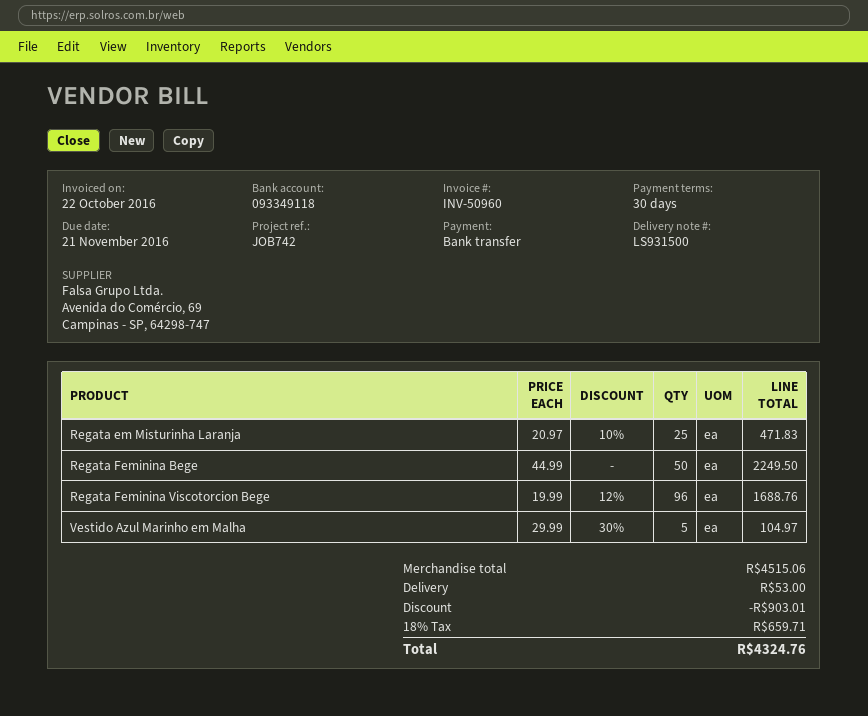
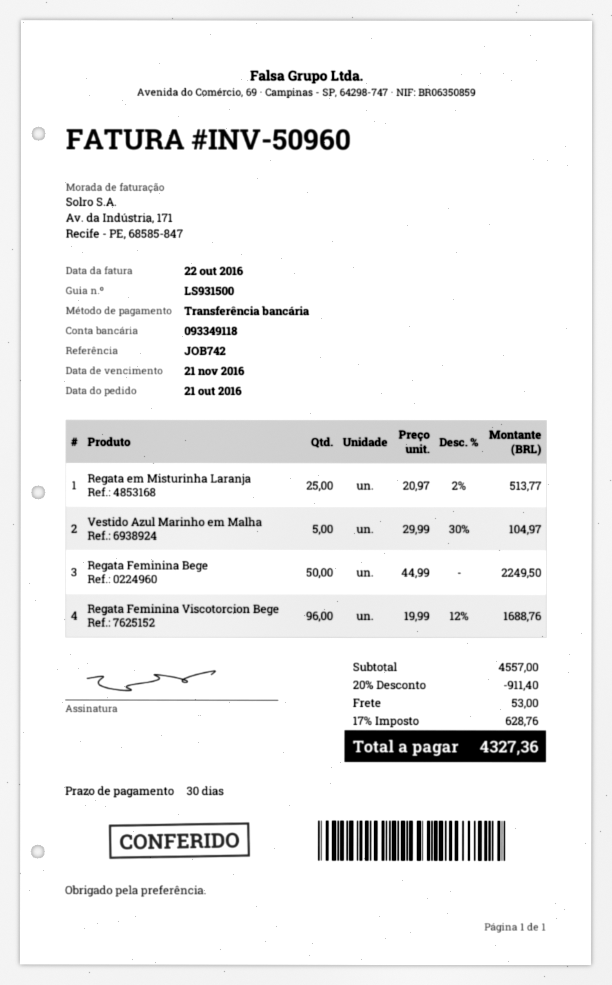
Regata em Misturinha Laranja: 25 x 20.97 - 10% = 471.83 -> 25 x 20.97 - 2% = 513.77
subtotal: 4515.06 -> 4557.00
discount: 903.01 -> 911.40
tax: 18% = 659.71 -> 17% = 628.76
total: 4324.76 -> 4327.36

